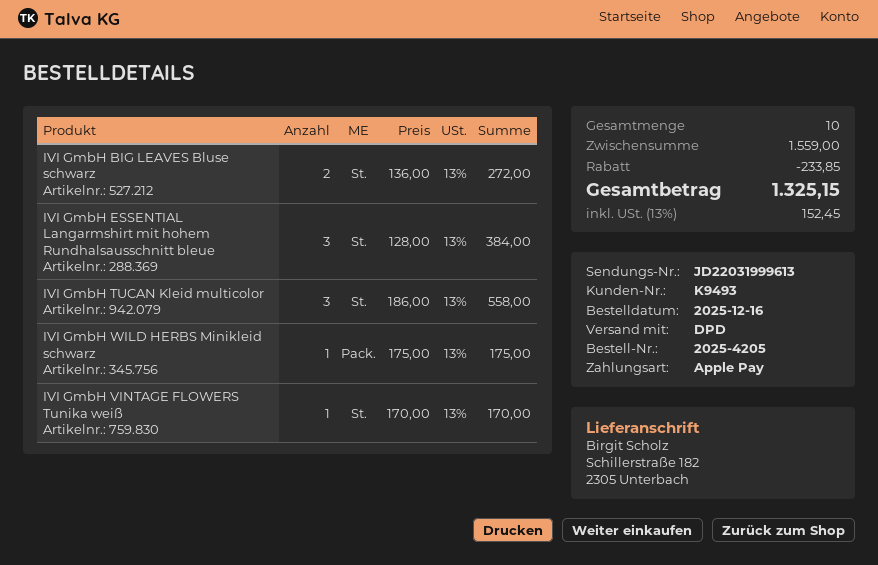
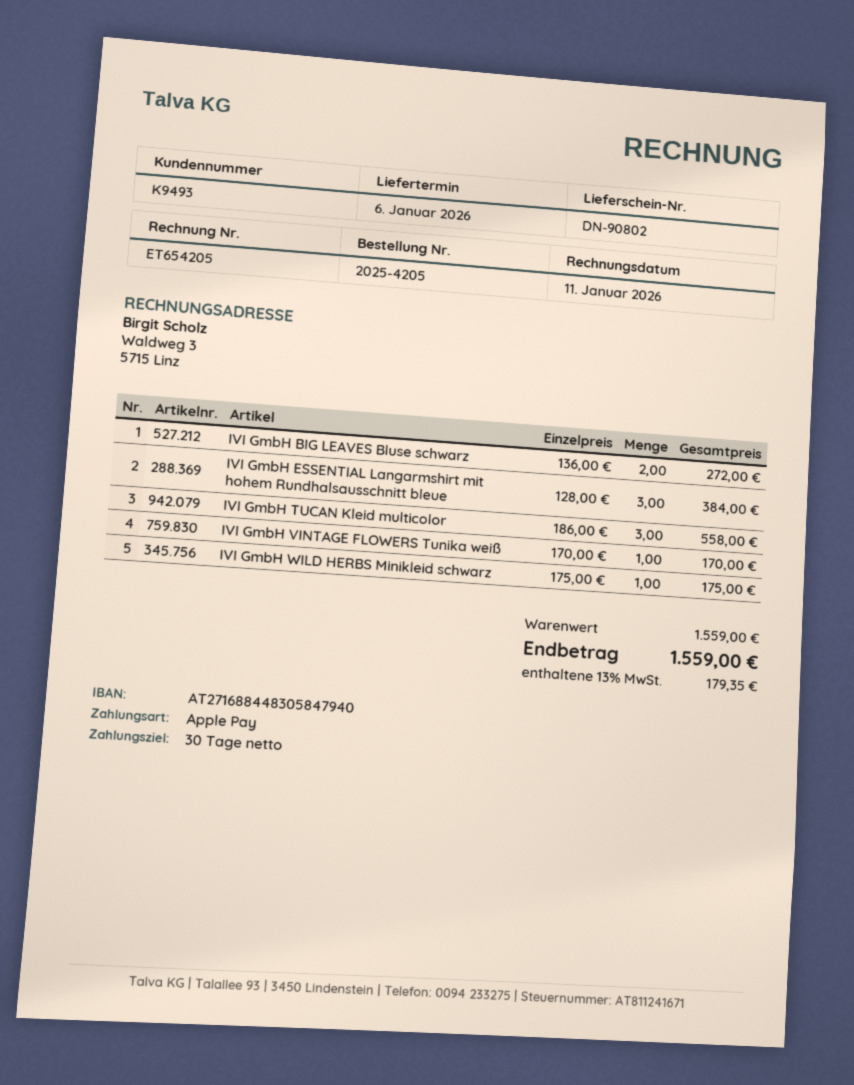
discount: 233.85 -> none
tax: 13% = 152.45 -> 13% = 179.35
total: 1325.15 -> 1559.00

